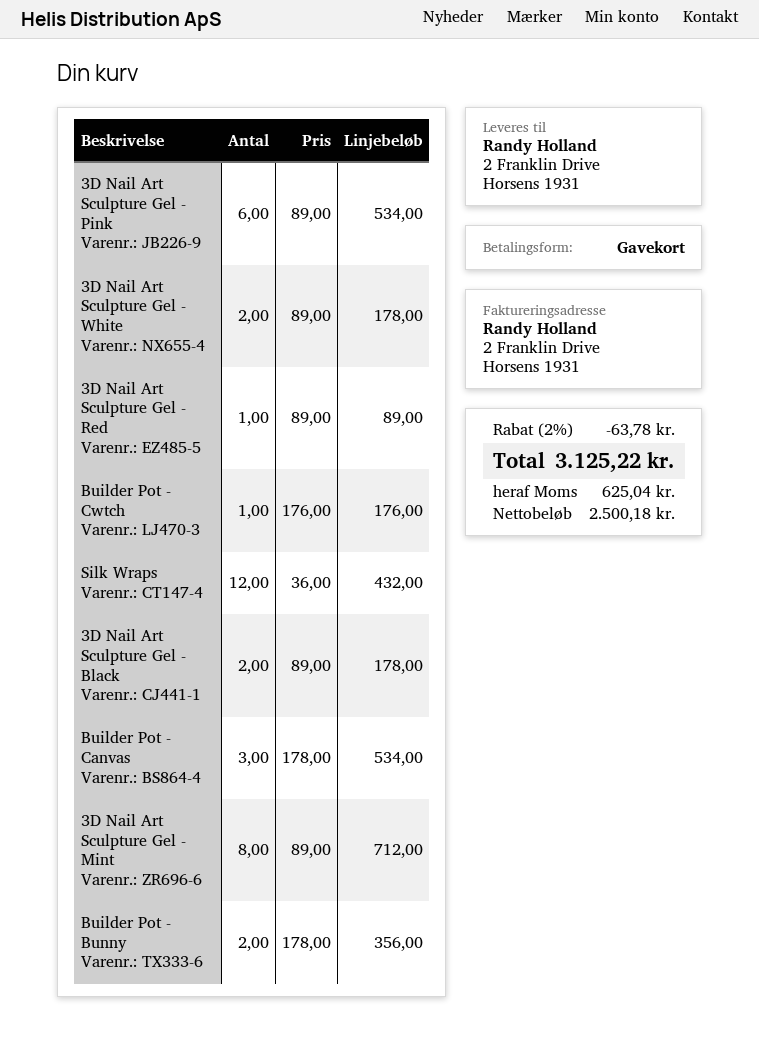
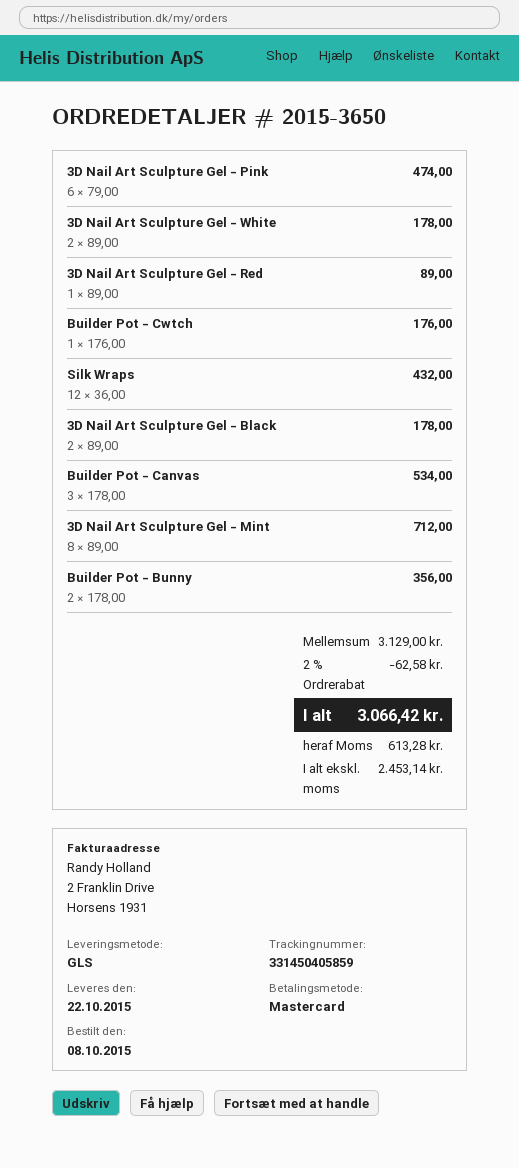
payment method: gift card -> Mastercard
3D Nail Art Sculpture Gel - Pink: 6 x 89.00 = 534.00 -> 6 x 79.00 = 474.00
discount: 2% = 63.78 -> 2% = 62.58
net: 2500.18 -> 2453.14
tax: 625.04 -> 613.28
total: 3125.22 -> 3066.42

